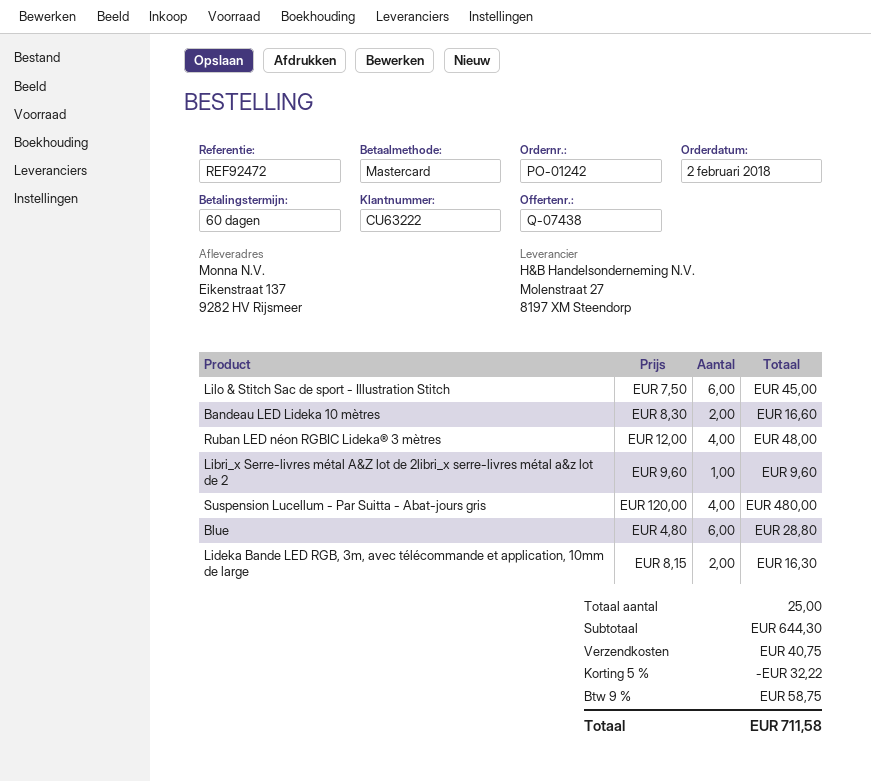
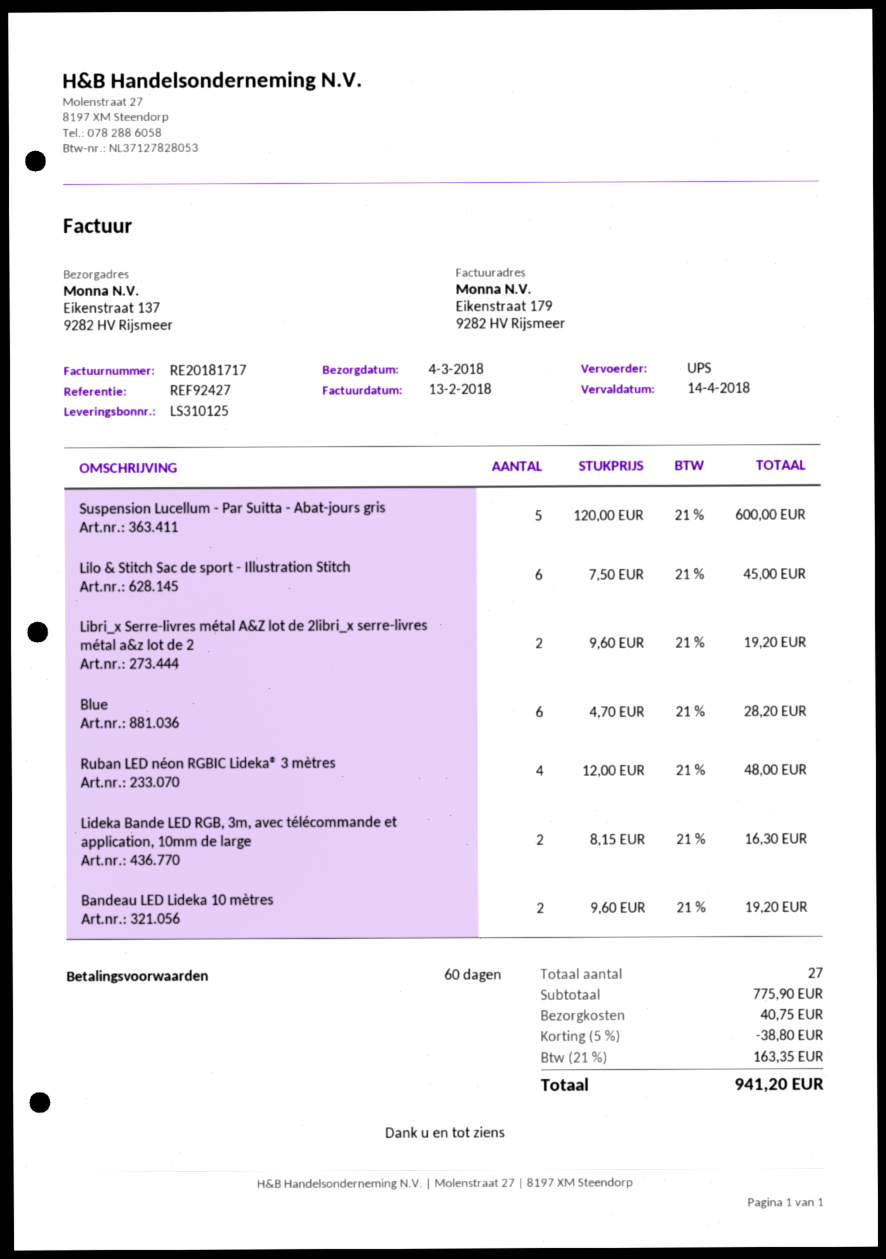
reference: REF92472 -> REF92427
Bandeau LED Lideka 10 mètres: 2 x 8.30 = 16.60 -> 2 x 9.60 = 19.20
Libri_x Serre-livres métal A&Z lot de 2libri_x serre-livres métal a&z lot de 2: 1 x 9.60 = 9.60 -> 2 x 9.60 = 19.20
Suspension Lucellum - Par Suitta - Abat-jours gris: 4 x 120.00 = 480.00 -> 5 x 120.00 = 600.00
Blue: 6 x 4.80 = 28.80 -> 6 x 4.70 = 28.20
total quantity: 25 -> 27
subtotal: 644.30 -> 775.90
discount: 5% = 32.22 -> 5% = 38.80
tax: 9% = 58.75 -> 21% = 163.35
total: 711.58 -> 941.20

